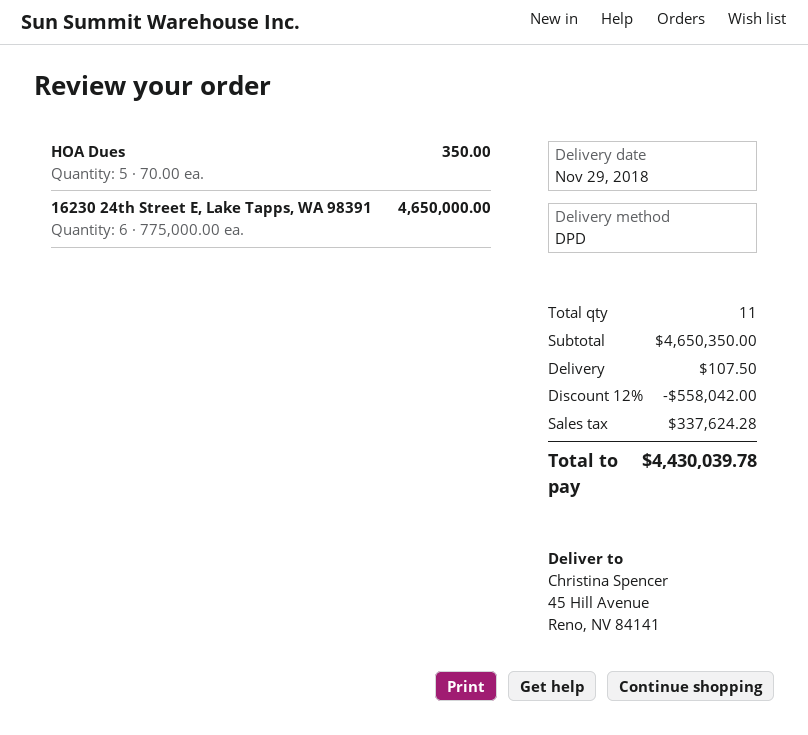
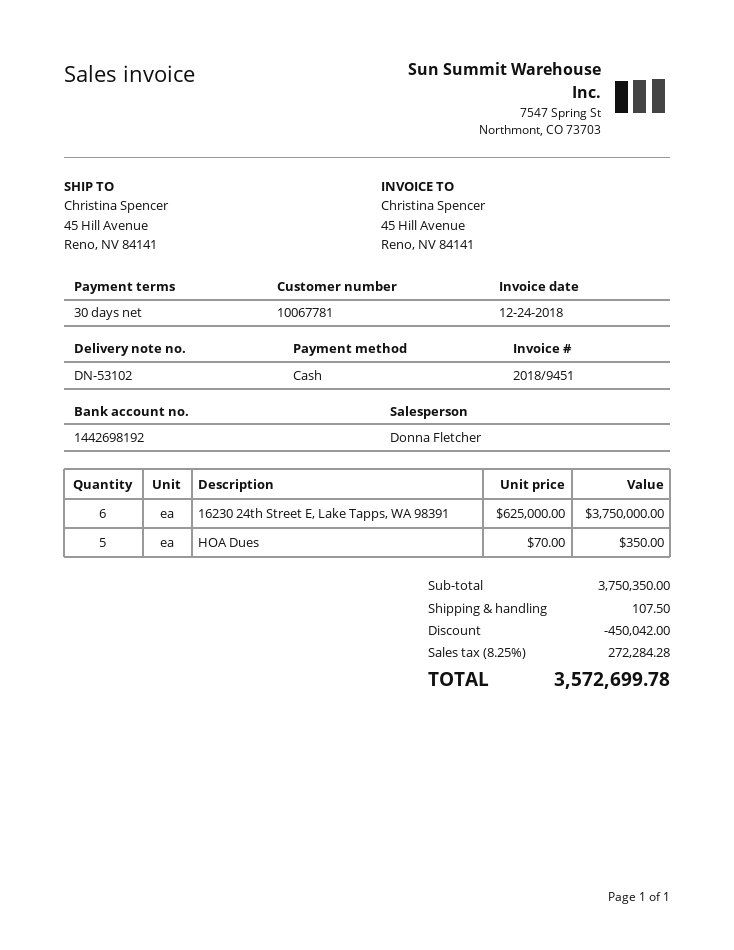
16230 24th Street E, Lake Tapps, WA 98391: 6 x 775000.00 = 4650000.00 -> 6 x 625000.00 = 3750000.00
subtotal: 4650350.00 -> 3750350.00
discount: 558042.00 -> 450042.00
tax: 337624.28 -> 272284.28
total: 4430039.78 -> 3572699.78

